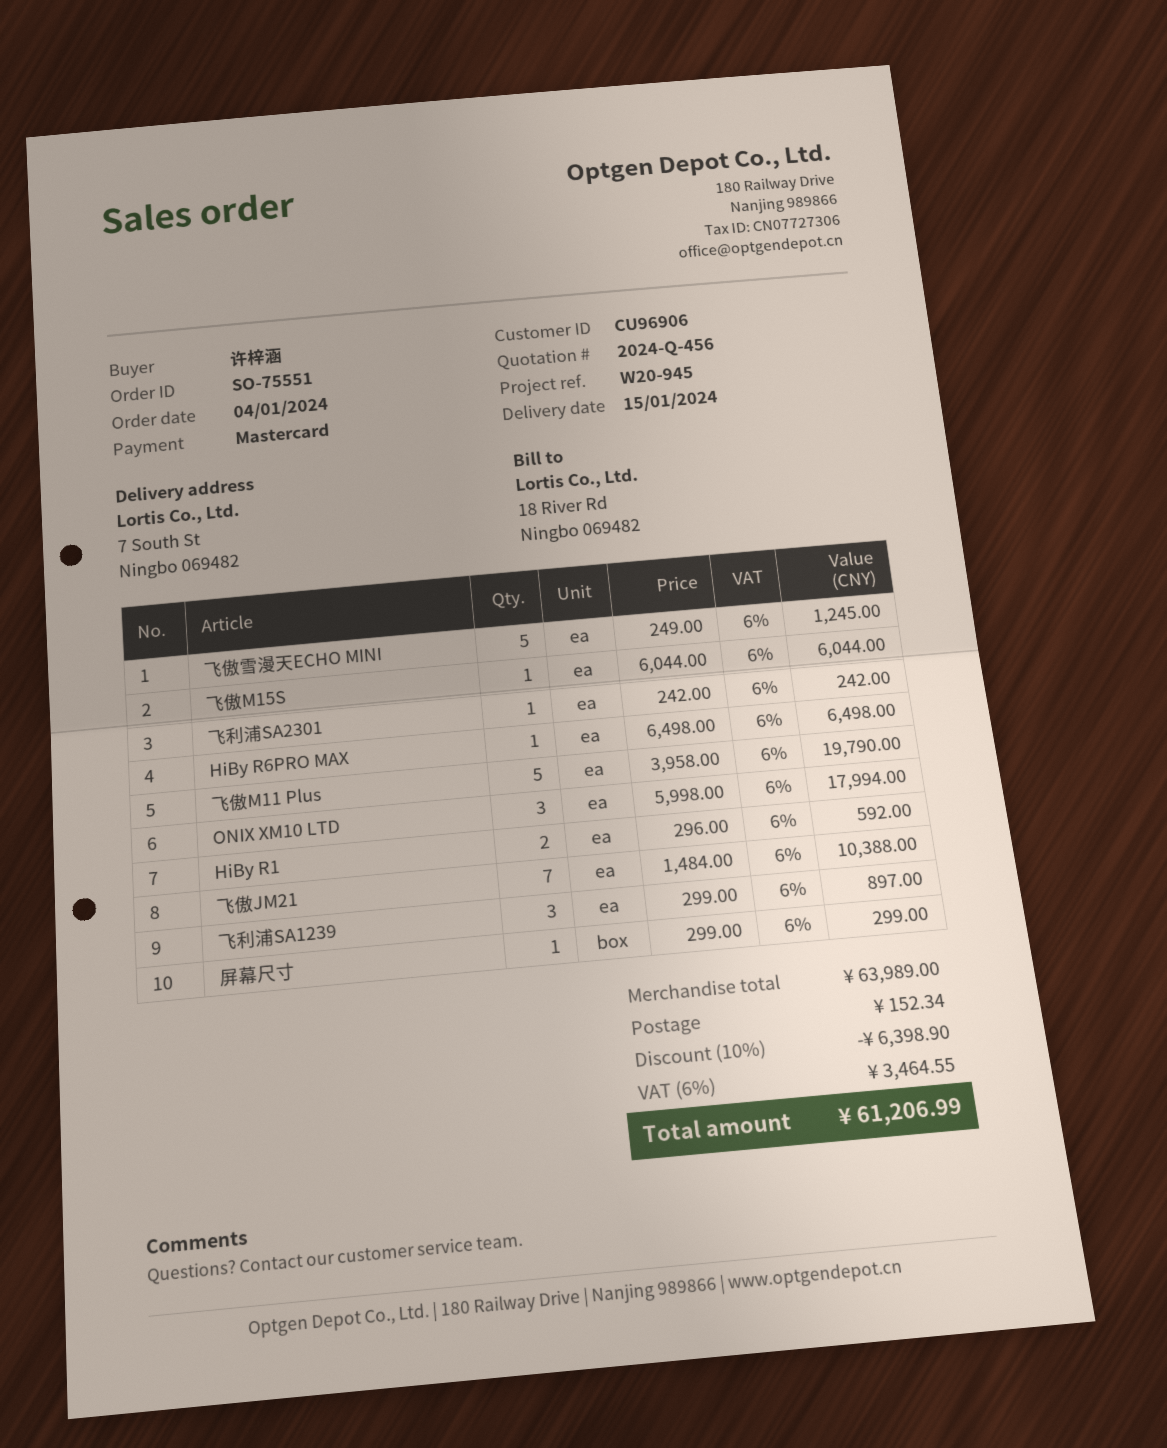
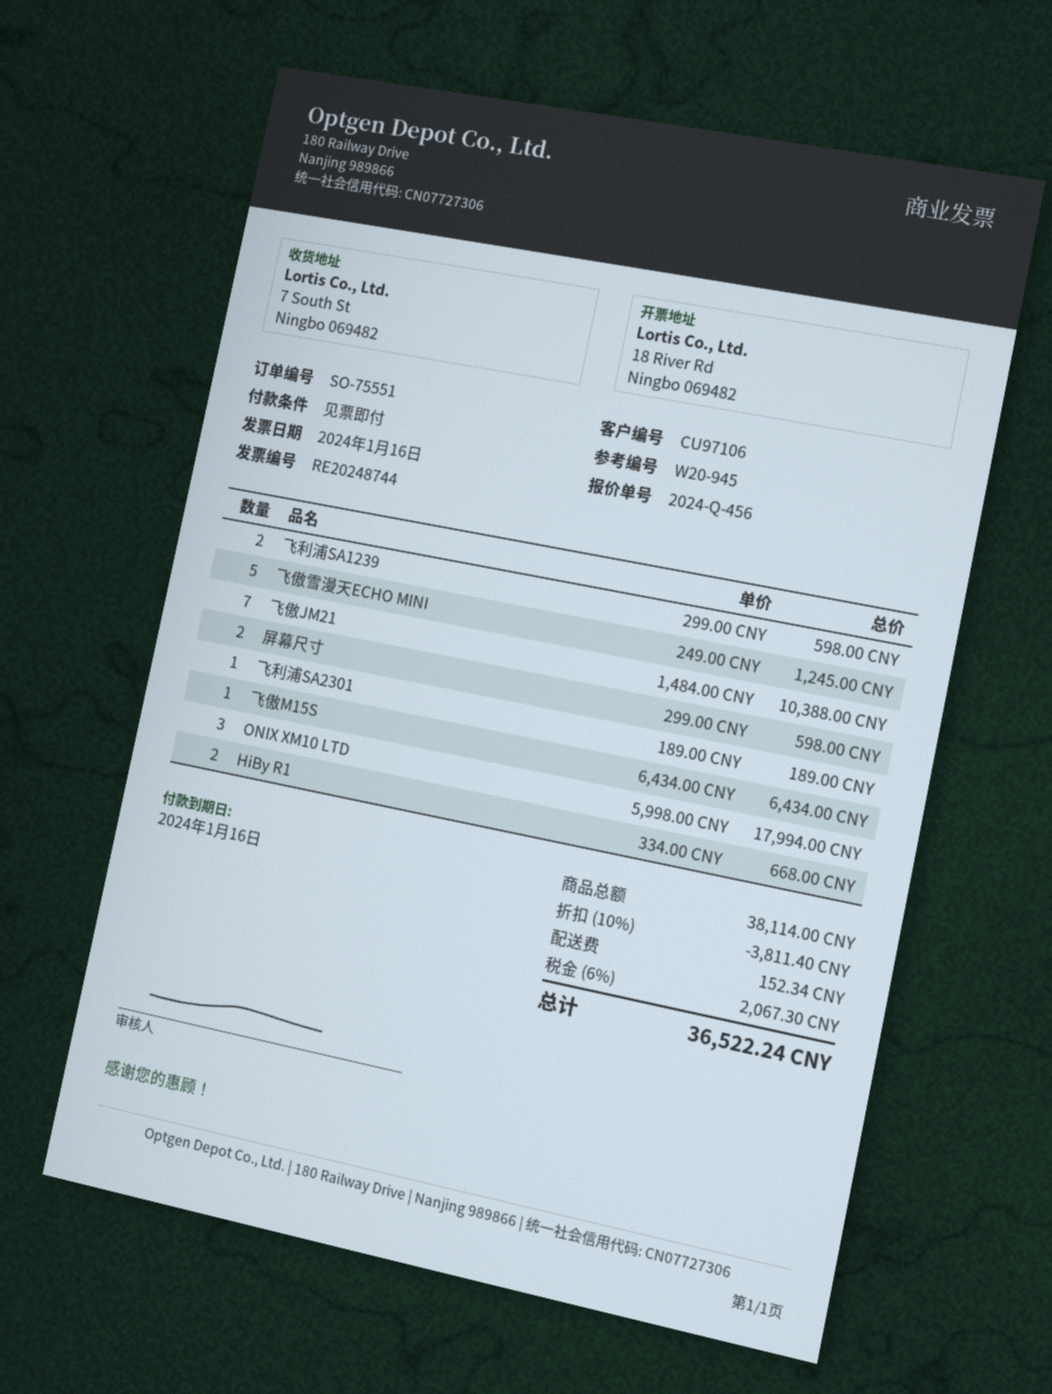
customer number: CU96906 -> CU97106
飞傲M15S: 1 x 6044.00 = 6044.00 -> 1 x 6434.00 = 6434.00
飞利浦SA2301: 1 x 242.00 = 242.00 -> 1 x 189.00 = 189.00
HiBy R6PRO MAX: 1 x 6498.00 = 6498.00 -> none
飞傲M11 Plus: 5 x 3958.00 = 19790.00 -> none
HiBy R1: 2 x 296.00 = 592.00 -> 2 x 334.00 = 668.00
飞利浦SA1239: 3 x 299.00 = 897.00 -> 2 x 299.00 = 598.00
屏幕尺寸: 1 x 299.00 = 299.00 -> 2 x 299.00 = 598.00
subtotal: 63989.00 -> 38114.00
discount: 10% = 6398.90 -> 10% = 3811.40
tax: 6% = 3464.55 -> 6% = 2067.30
total: 61206.99 -> 36522.24

